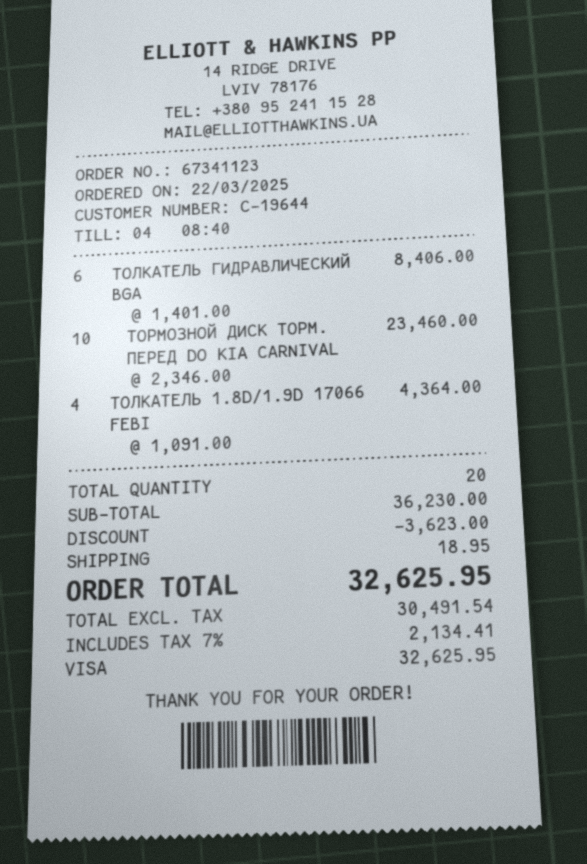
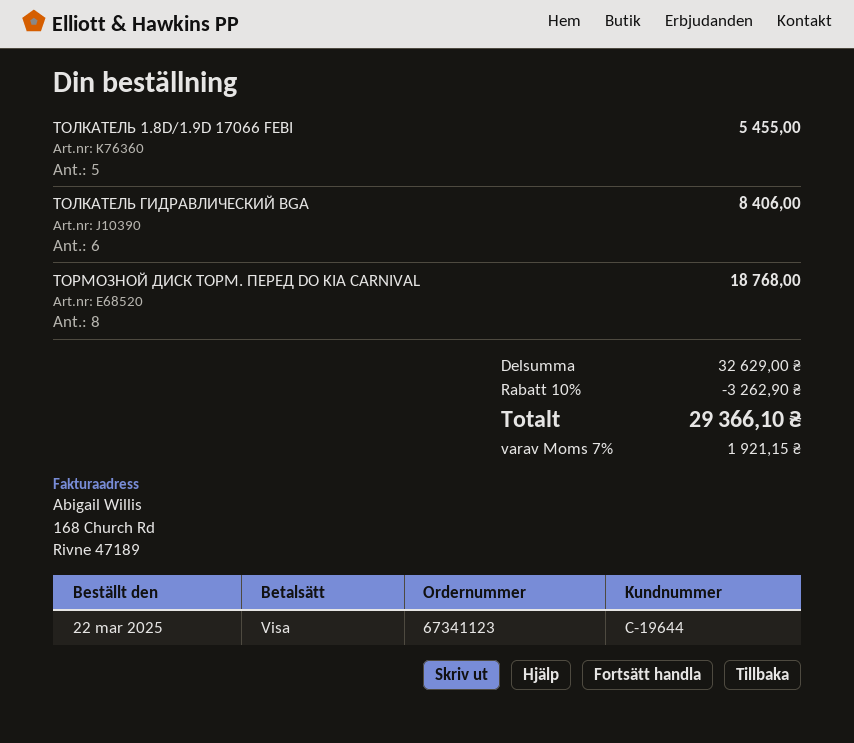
ТОРМОЗНОЙ ДИСК ТОРМ. ПЕРЕД DO KIA CARNIVAL: 10 for 23460.00 -> 8 for 18768.00
ТОЛКАТЕЛЬ 1.8D/1.9D 17066 FEBI: 4 for 4364.00 -> 5 for 5455.00
subtotal: 36230.00 -> 32629.00
discount: 3623.00 -> 3262.90
shipping: 18.95 -> none
tax: 7% = 2134.41 -> 7% = 1921.15
total: 32625.95 -> 29366.10

